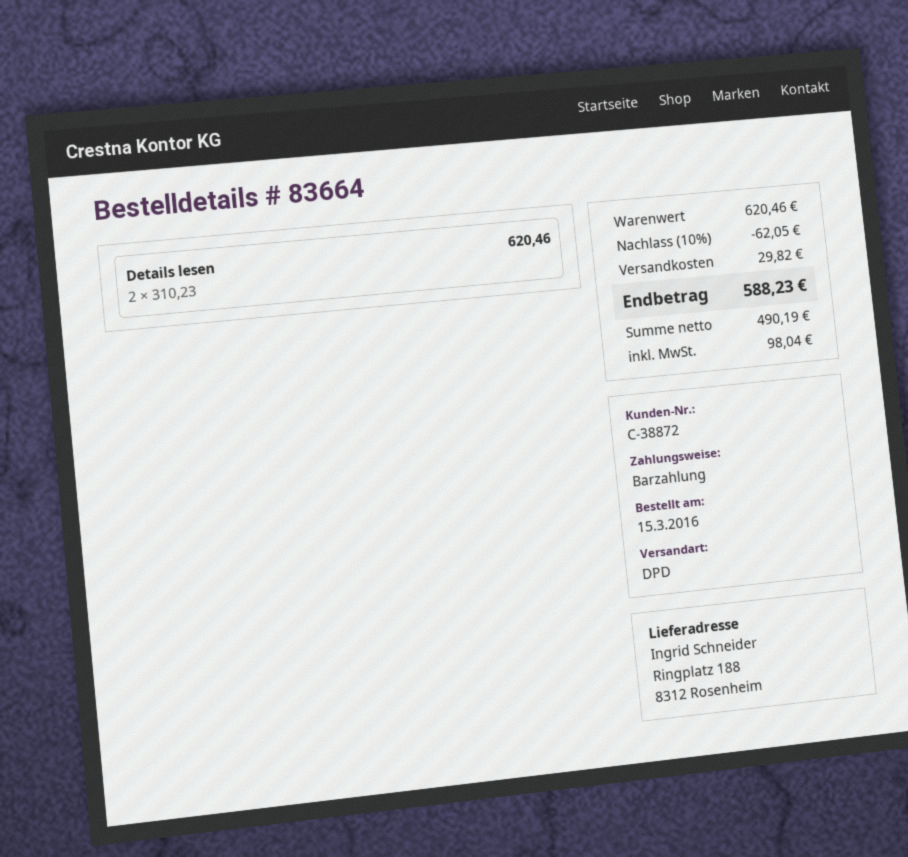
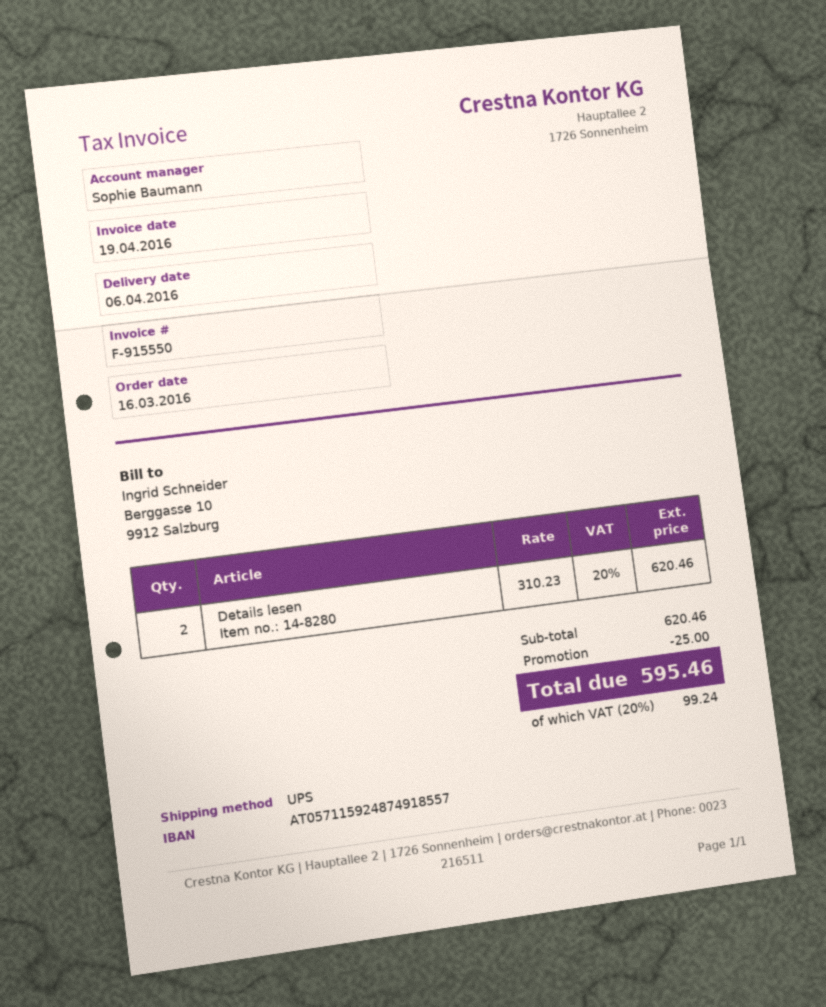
order date: 2016-03-15 -> 2016-03-16
shipping method: DPD -> UPS
discount: 62.05 -> 25.00
shipping: 29.82 -> none
tax: 98.04 -> 99.24
total: 588.23 -> 595.46

